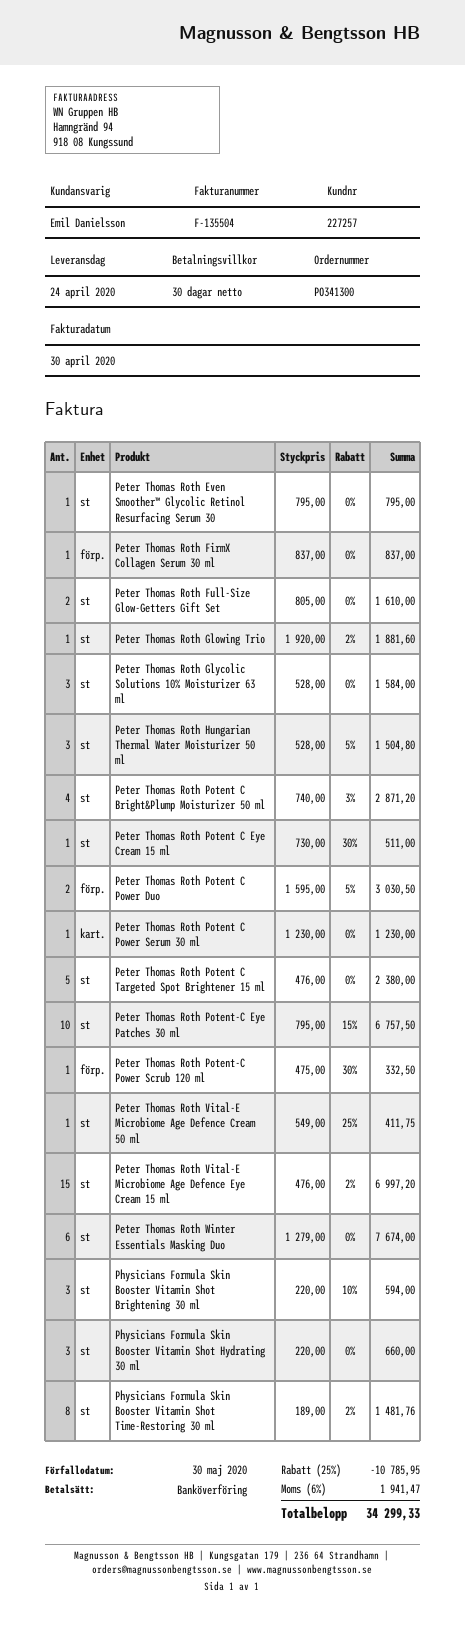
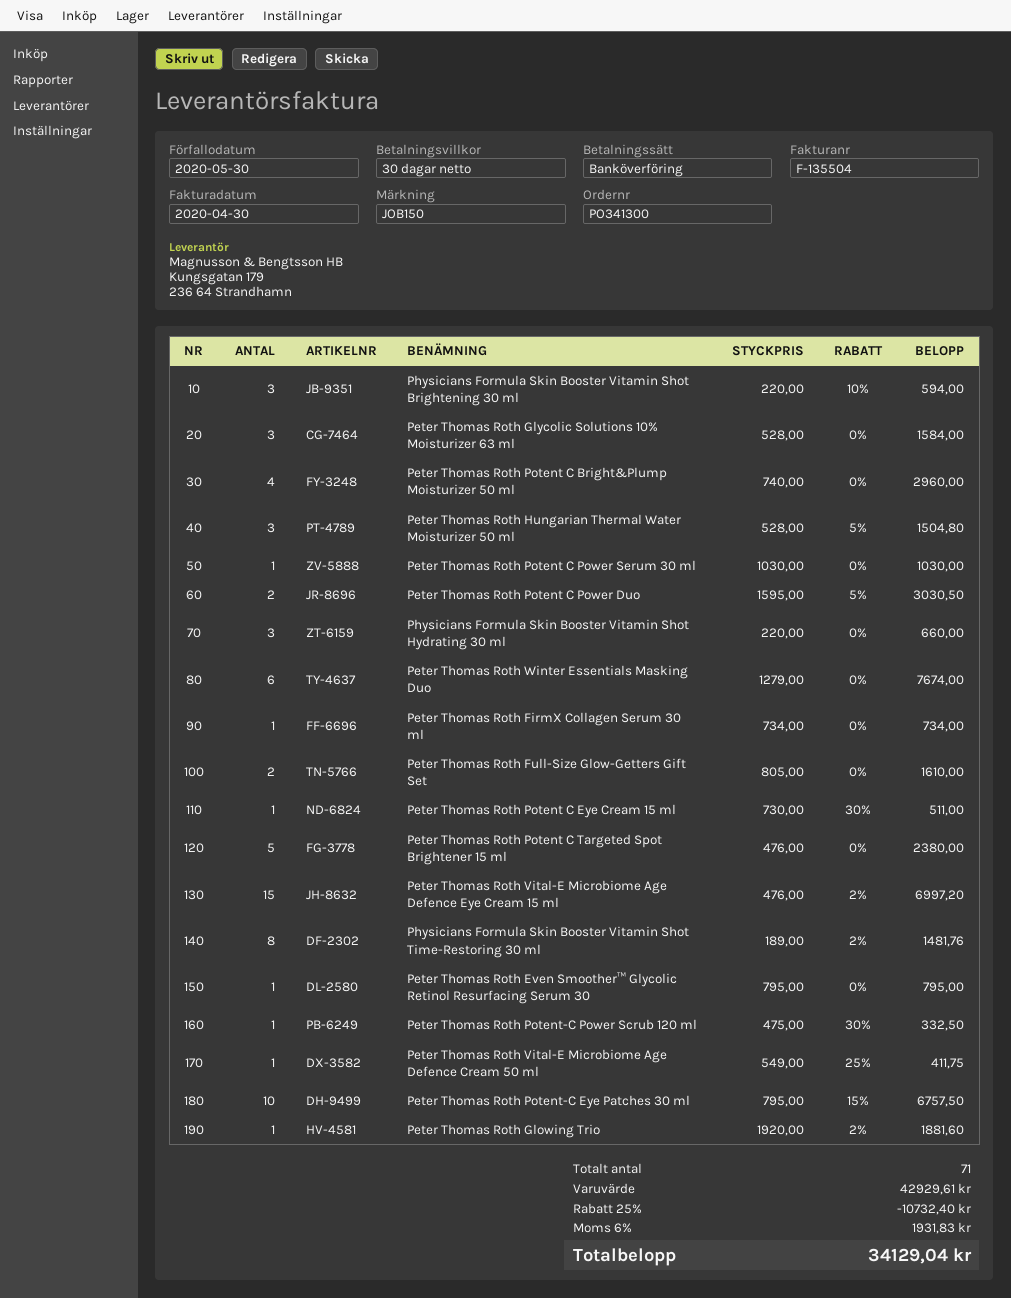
Peter Thomas Roth FirmX Collagen Serum 30 ml: 1 x 837.00 = 837.00 -> 1 x 734.00 = 734.00
Peter Thomas Roth Potent C Bright&Plump Moisturizer 50 ml: 4 x 740.00 - 3% = 2871.20 -> 4 x 740.00 = 2960.00
Peter Thomas Roth Potent C Power Serum 30 ml: 1 x 1230.00 = 1230.00 -> 1 x 1030.00 = 1030.00
discount: 25% = 10785.95 -> 25% = 10732.40
tax: 6% = 1941.47 -> 6% = 1931.83
total: 34299.33 -> 34129.04

